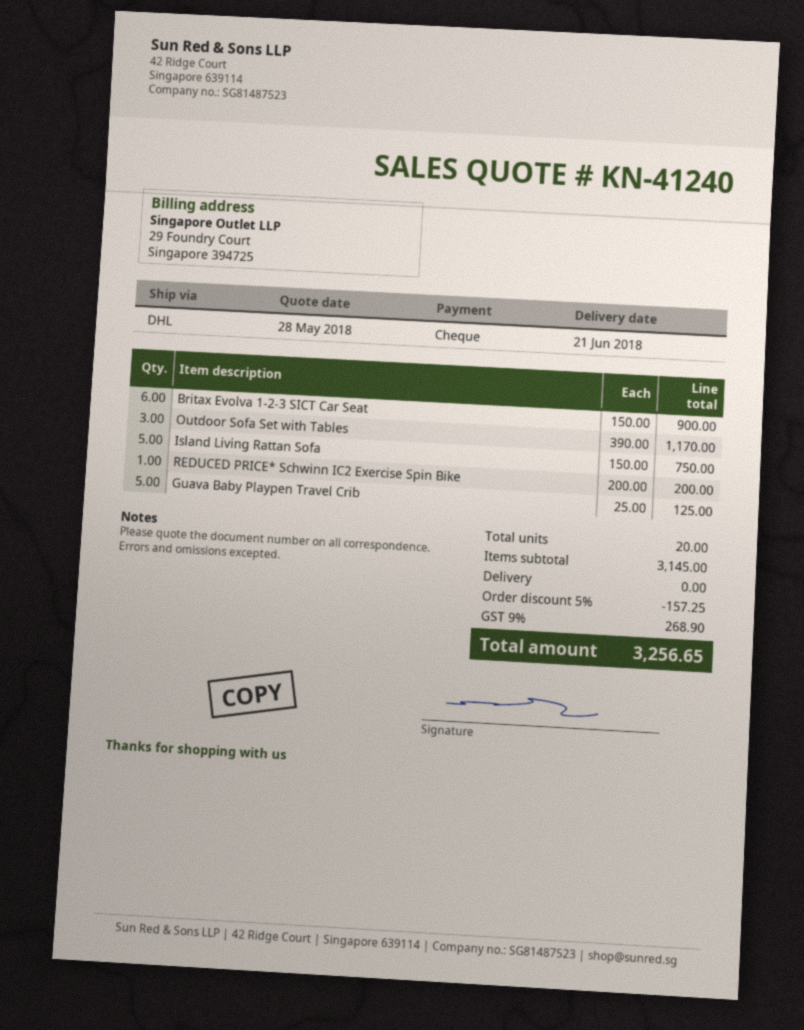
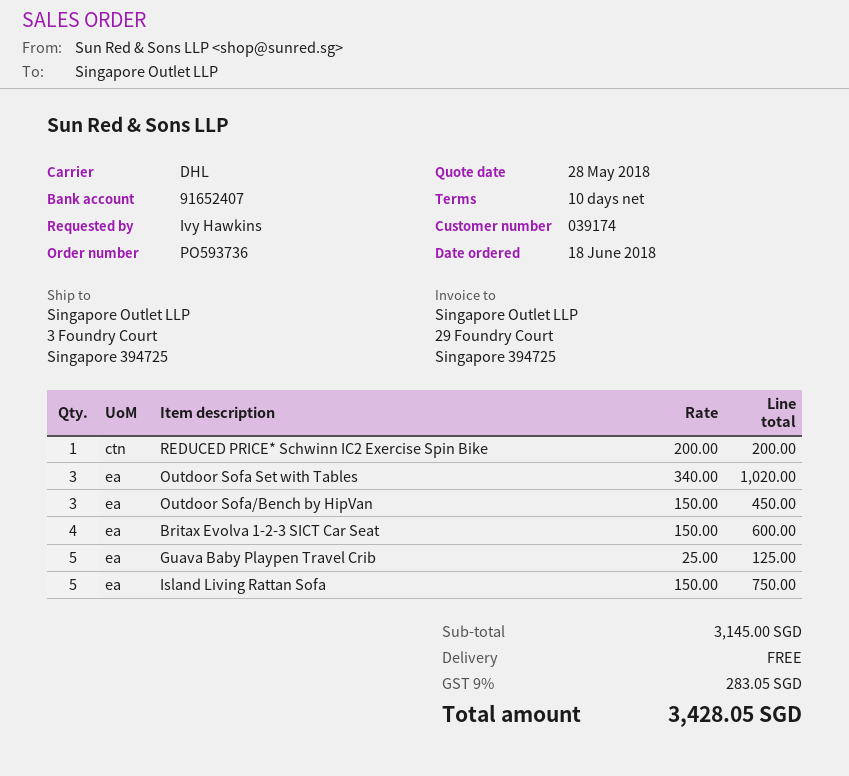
Britax Evolva 1-2-3 SICT Car Seat: 6 x 150.00 = 900.00 -> 4 x 150.00 = 600.00
Outdoor Sofa Set with Tables: 3 x 390.00 = 1170.00 -> 3 x 340.00 = 1020.00
Outdoor Sofa/Bench by HipVan: none -> 3 x 150.00 = 450.00
discount: 5% = 157.25 -> none
tax: 9% = 268.90 -> 9% = 283.05
total: 3256.65 -> 3428.05

